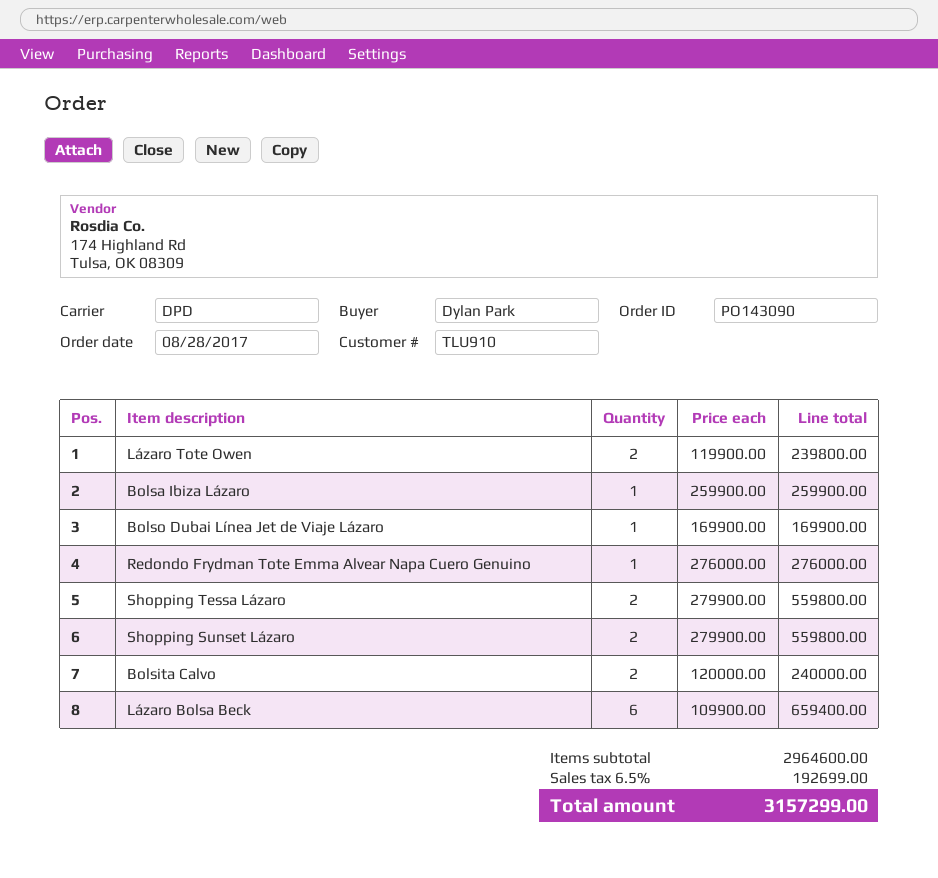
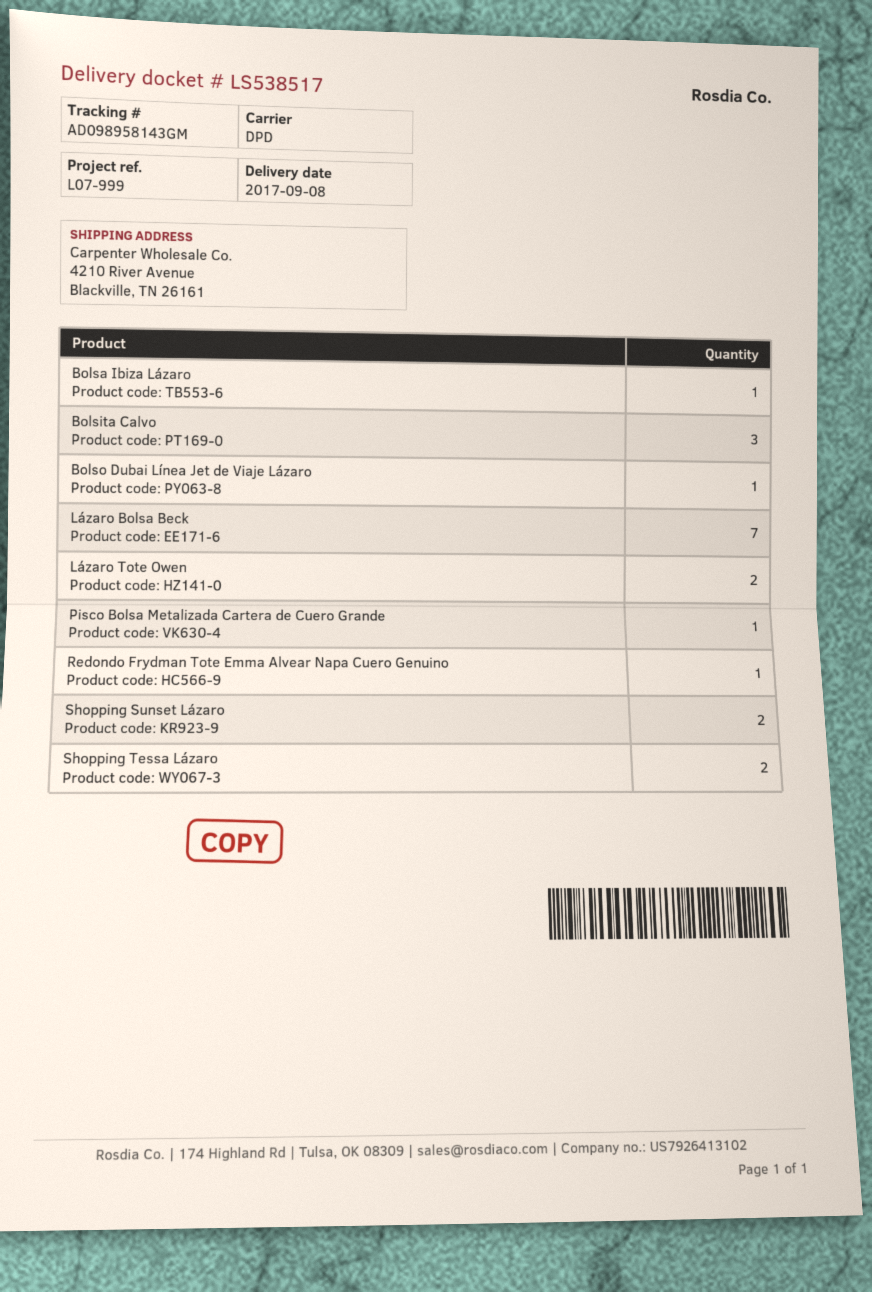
Bolsita Calvo: 2 -> 3
Lázaro Bolsa Beck: 6 -> 7
Pisco Bolsa Metalizada Cartera de Cuero Grande: none -> 1

